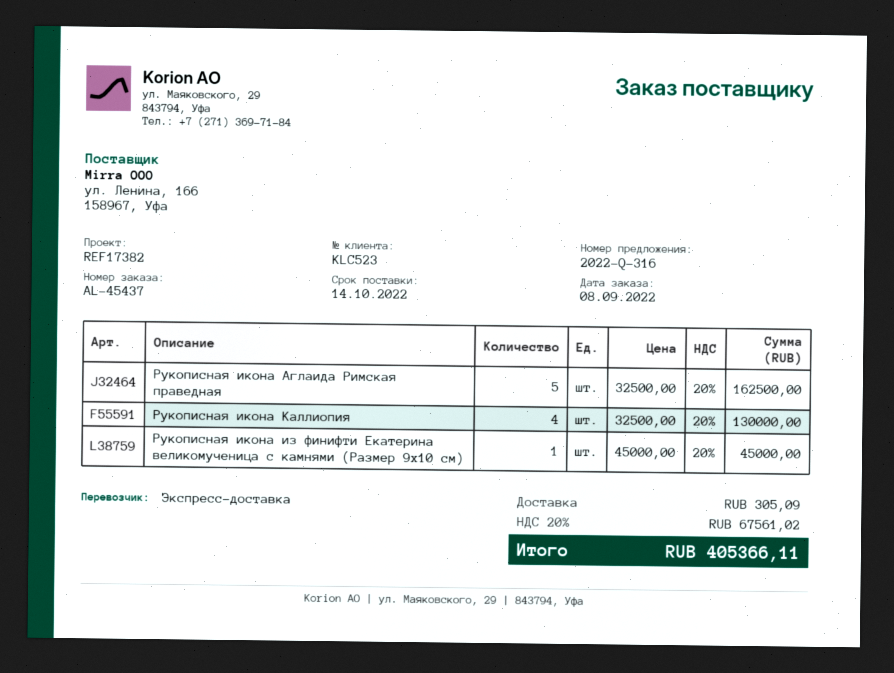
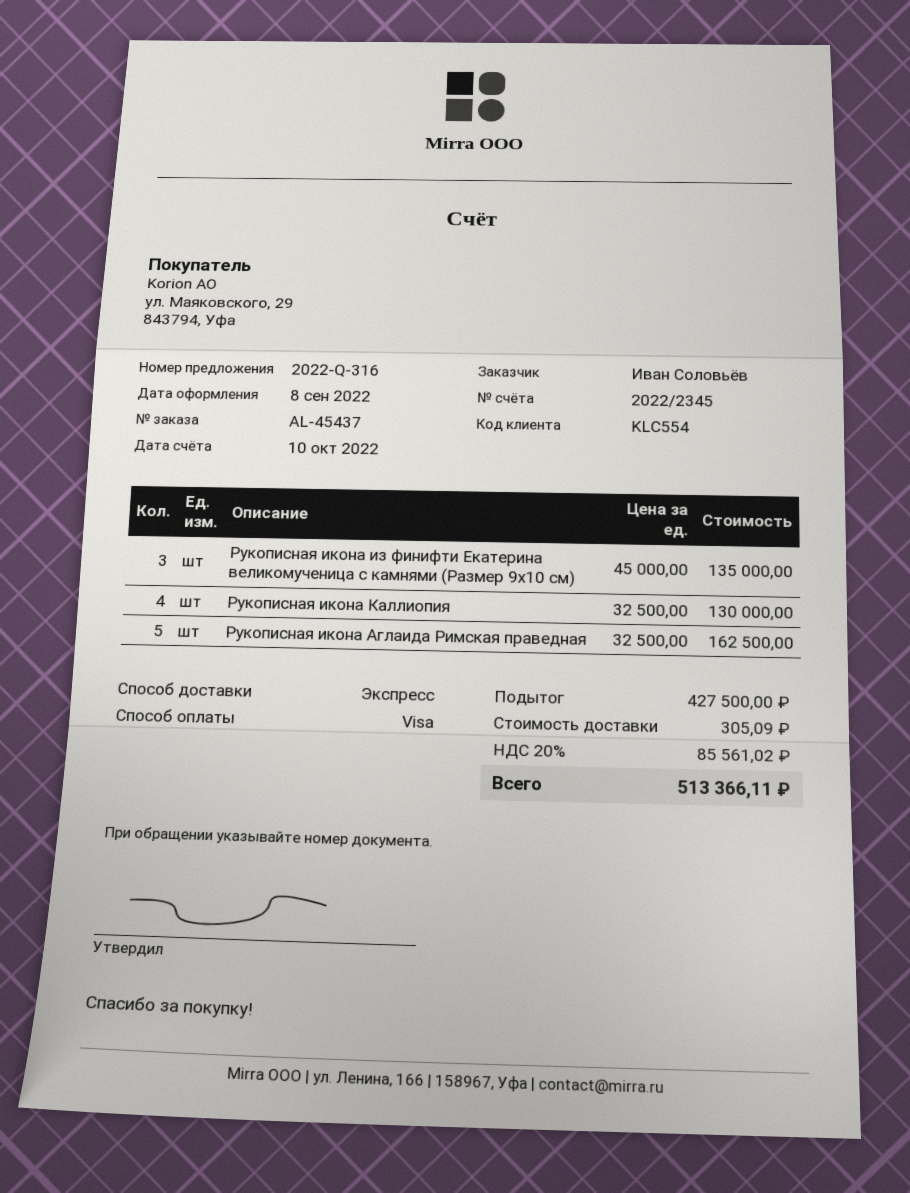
customer number: KLC523 -> KLC554
Рукописная икона из финифти Екатерина великомученица с камнями (Размер 9х10 см): 1 x 45000.00 = 45000.00 -> 3 x 45000.00 = 135000.00
tax: 20% = 67561.02 -> 20% = 85561.02
total: 405366.11 -> 513366.11

